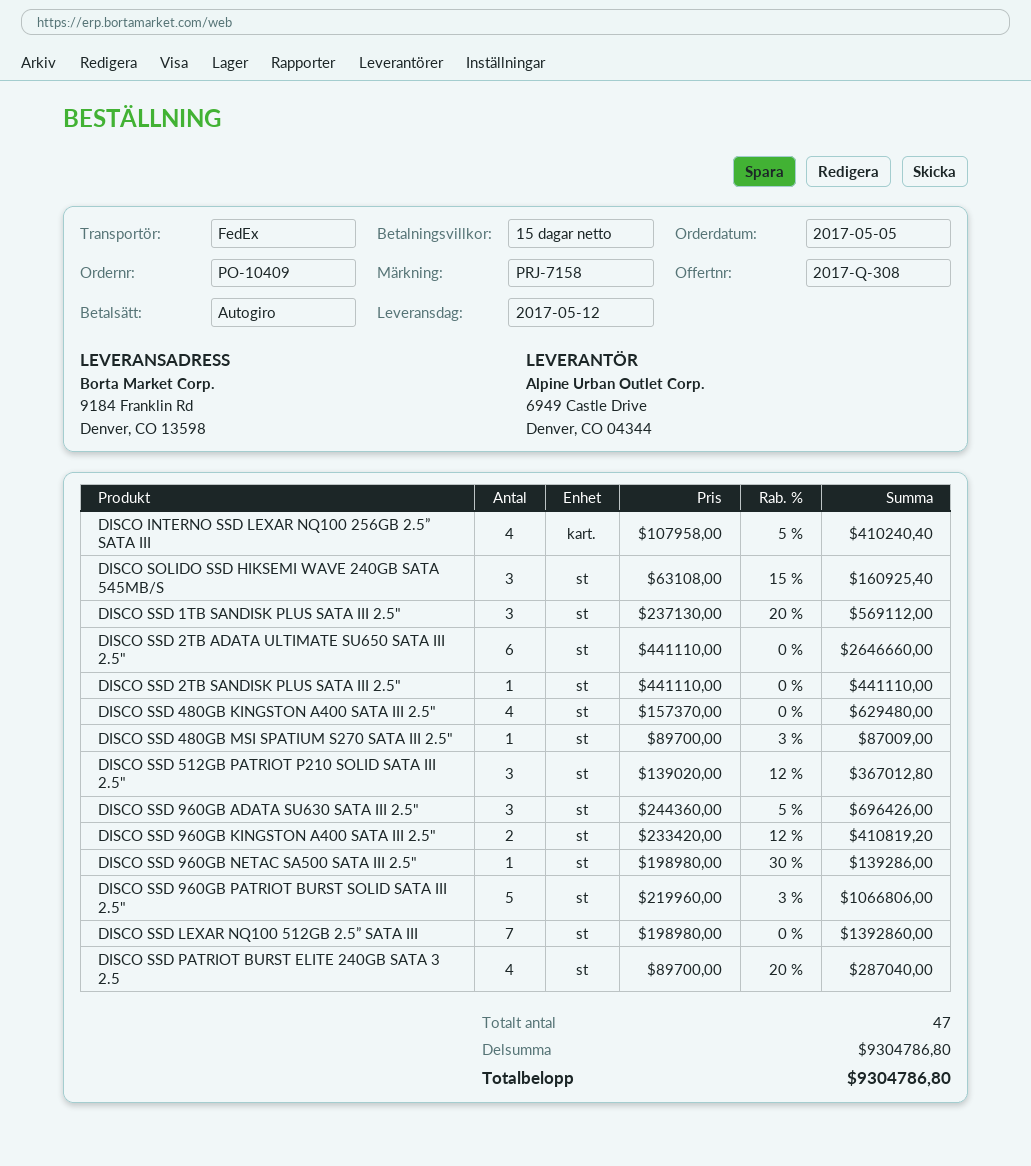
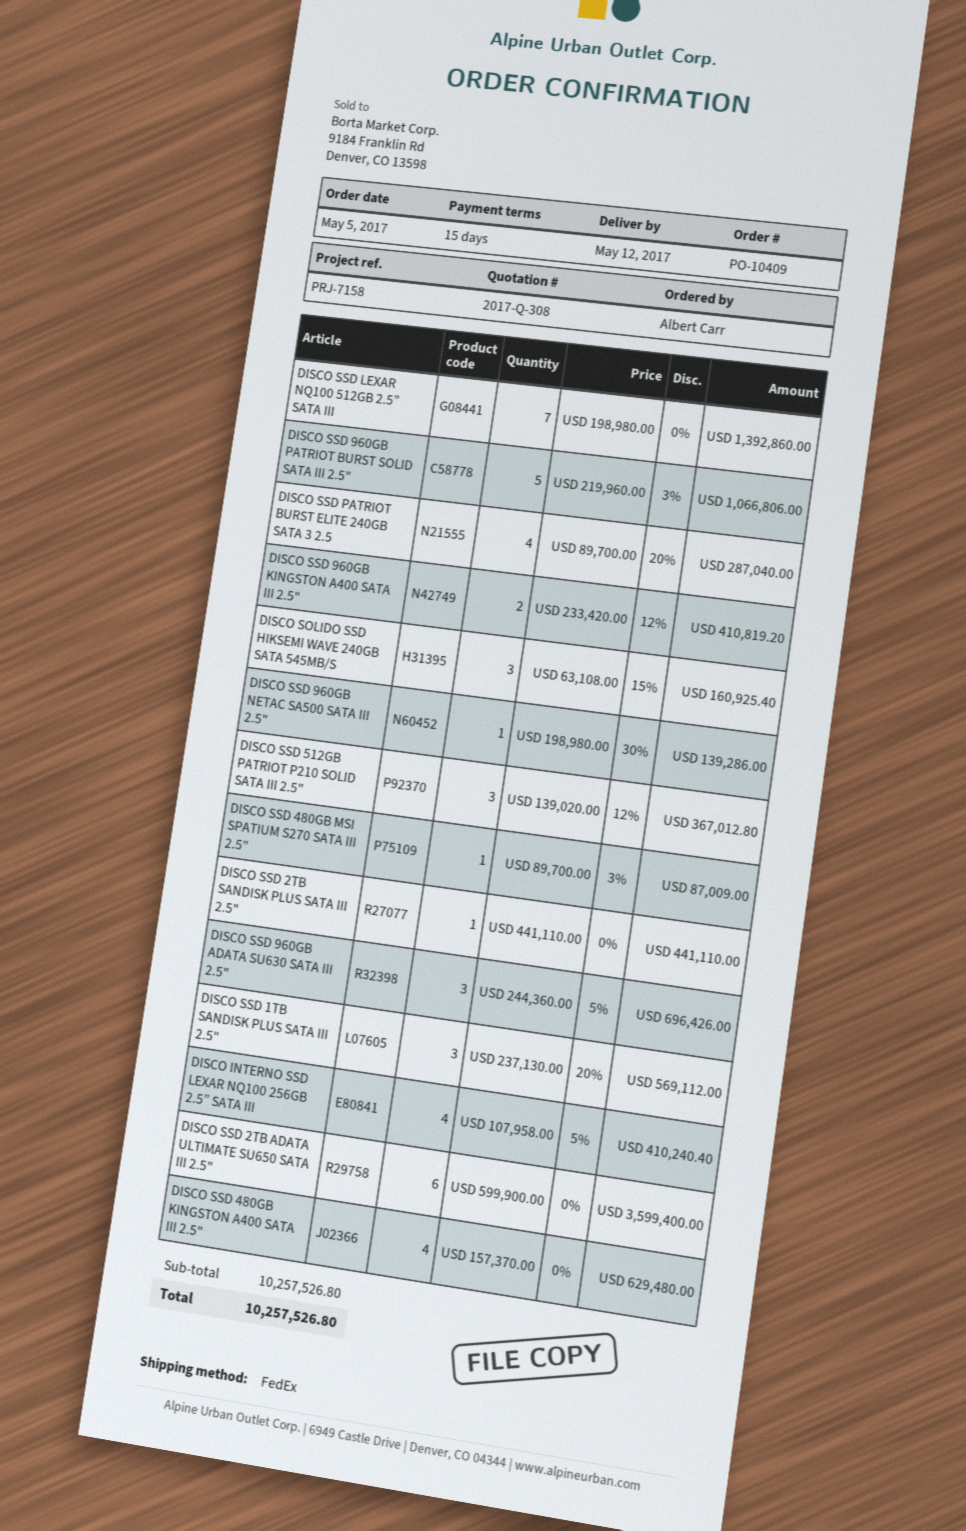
DISCO SSD 2TB ADATA ULTIMATE SU650 SATA III 2.5": 6 x 441110.00 = 2646660.00 -> 6 x 599900.00 = 3599400.00
subtotal: 9304786.80 -> 10257526.80
total: 9304786.80 -> 10257526.80

